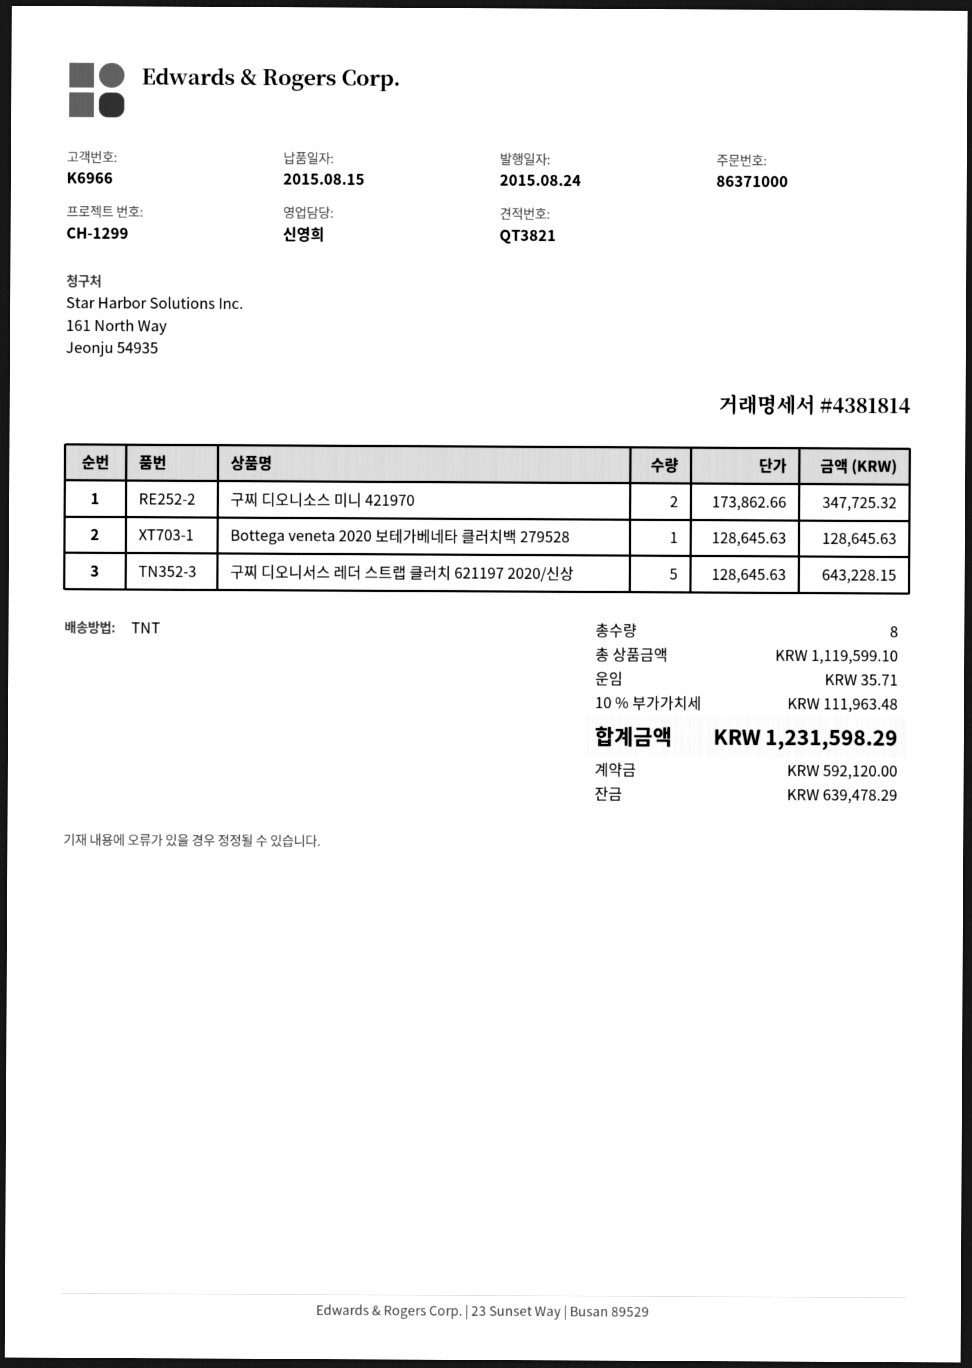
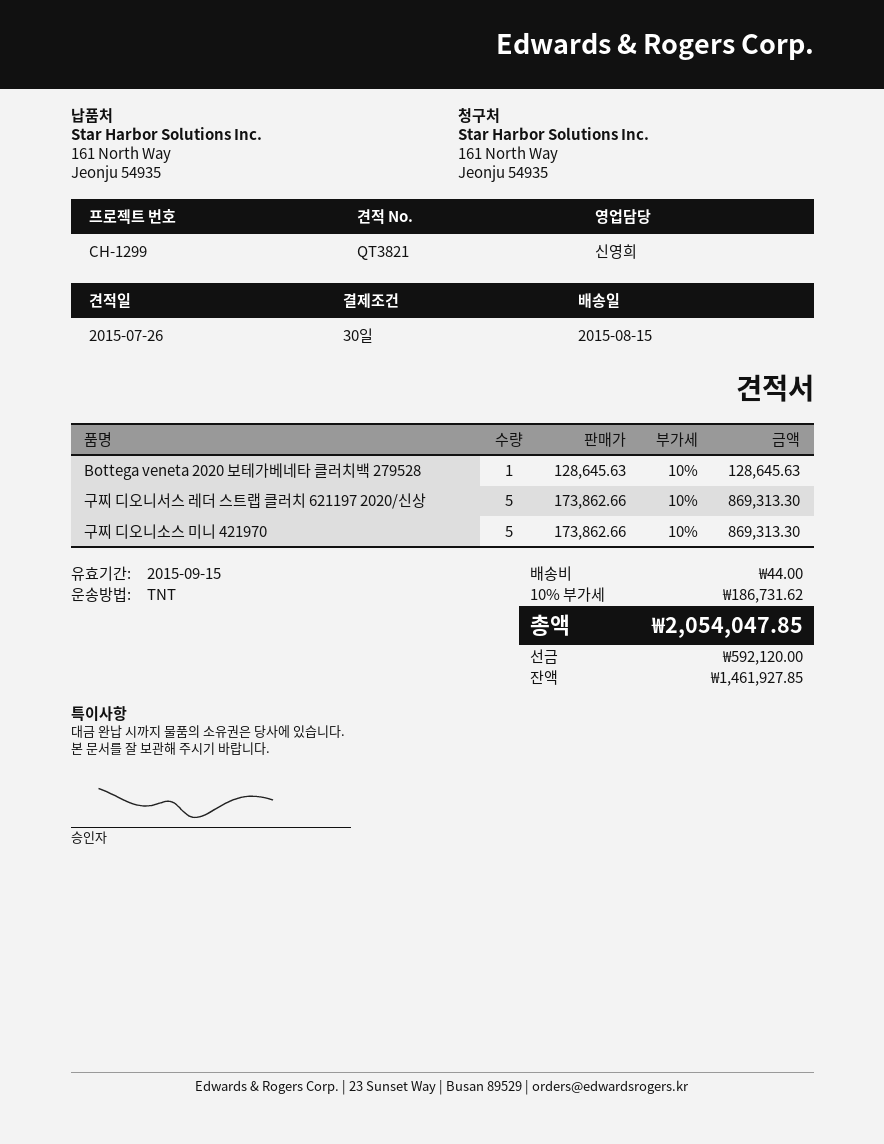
구찌 디오니소스 미니 421970: 2 x 173862.66 = 347725.32 -> 5 x 173862.66 = 869313.30
구찌 디오니서스 레더 스트랩 클러치 621197 2020/신상: 5 x 128645.63 = 643228.15 -> 5 x 173862.66 = 869313.30
shipping: 35.71 -> 44.00
tax: 10% = 111963.48 -> 10% = 186731.62
total: 1231598.29 -> 2054047.85
balance: 639478.29 -> 1461927.85

